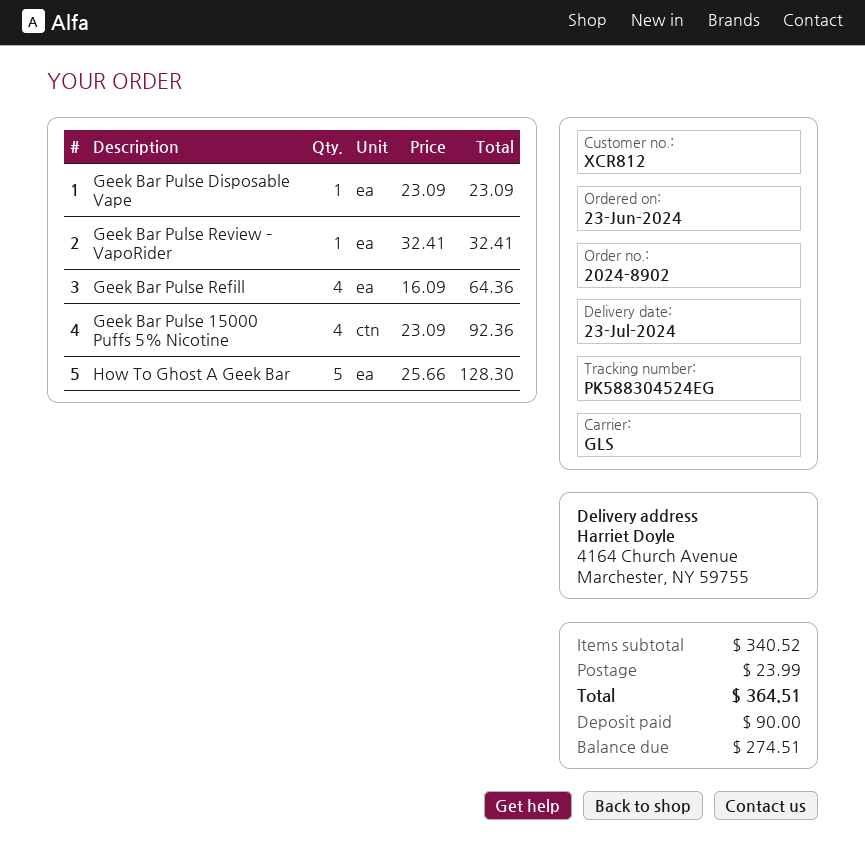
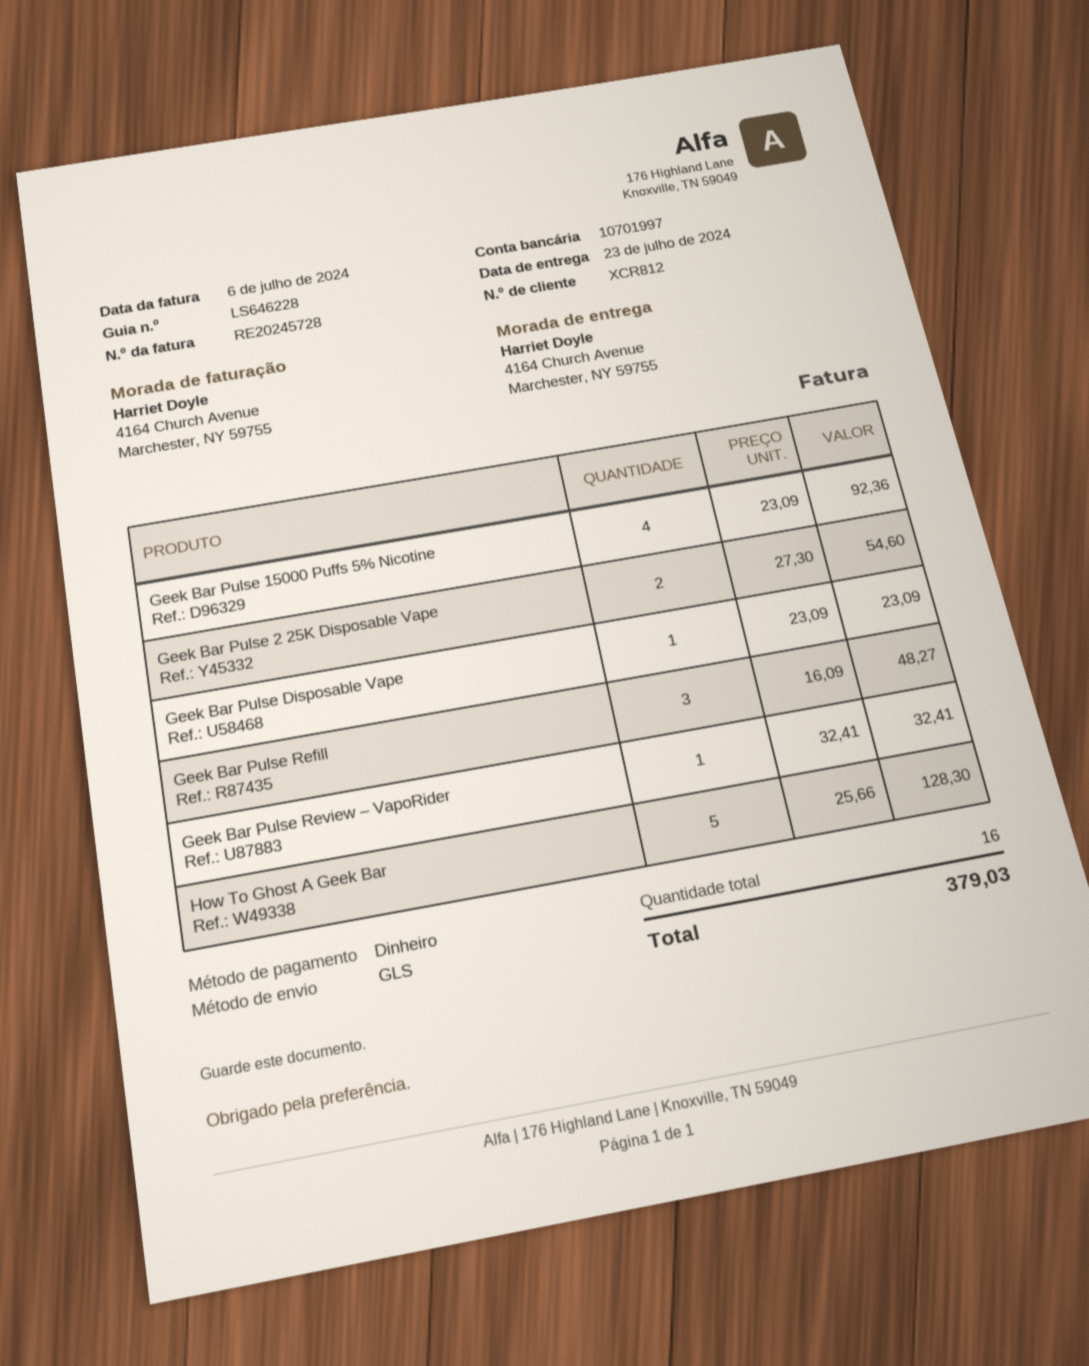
Geek Bar Pulse Refill: 4 x 16.09 = 64.36 -> 3 x 16.09 = 48.27
Geek Bar Pulse 2 25K Disposable Vape: none -> 2 x 27.30 = 54.60
shipping: 23.99 -> none
total: 364.51 -> 379.03

